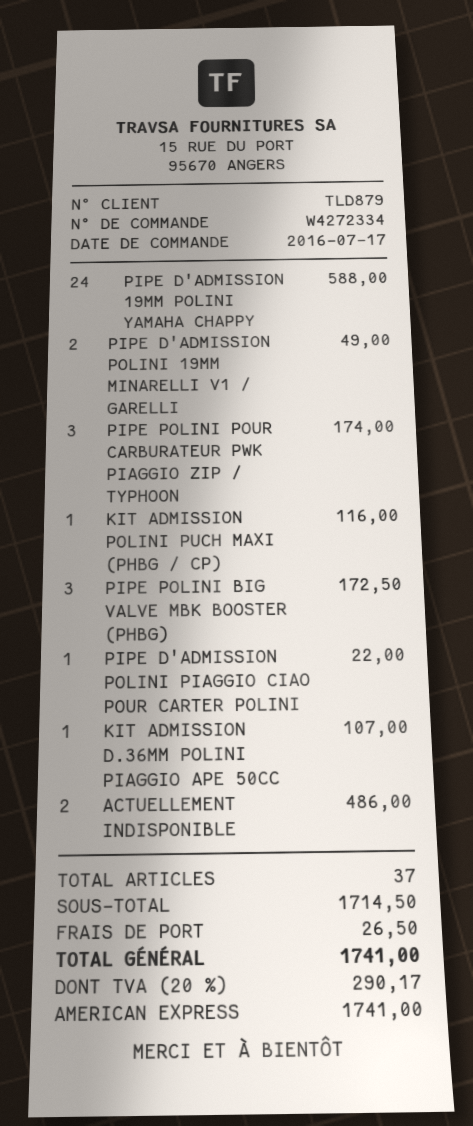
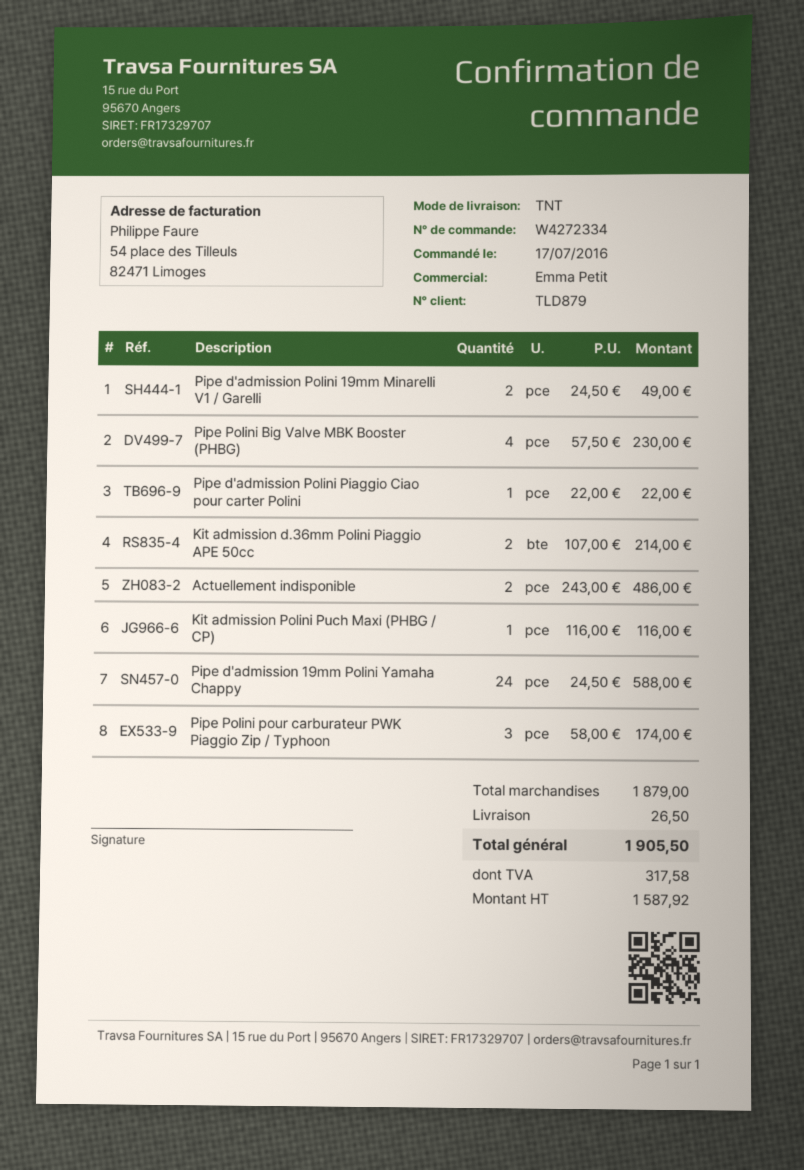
PIPE POLINI BIG VALVE MBK BOOSTER (PHBG): 3 for 172.50 -> 4 for 230.00
KIT ADMISSION D.36MM POLINI PIAGGIO APE 50CC: 1 for 107.00 -> 2 for 214.00
subtotal: 1714.50 -> 1879.00
tax: 290.17 -> 317.58
total: 1741.00 -> 1905.50

